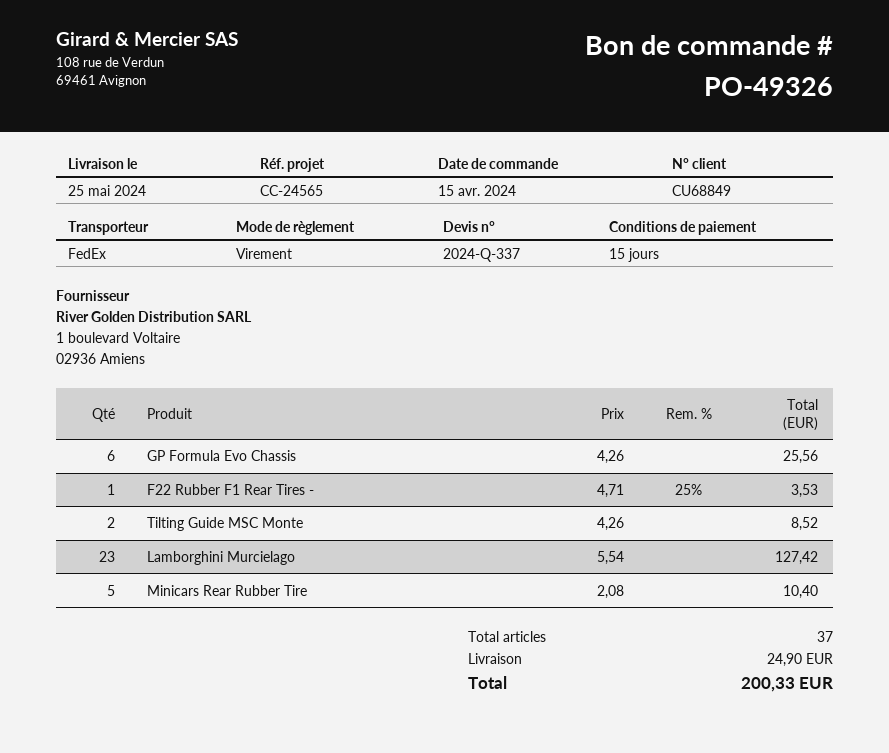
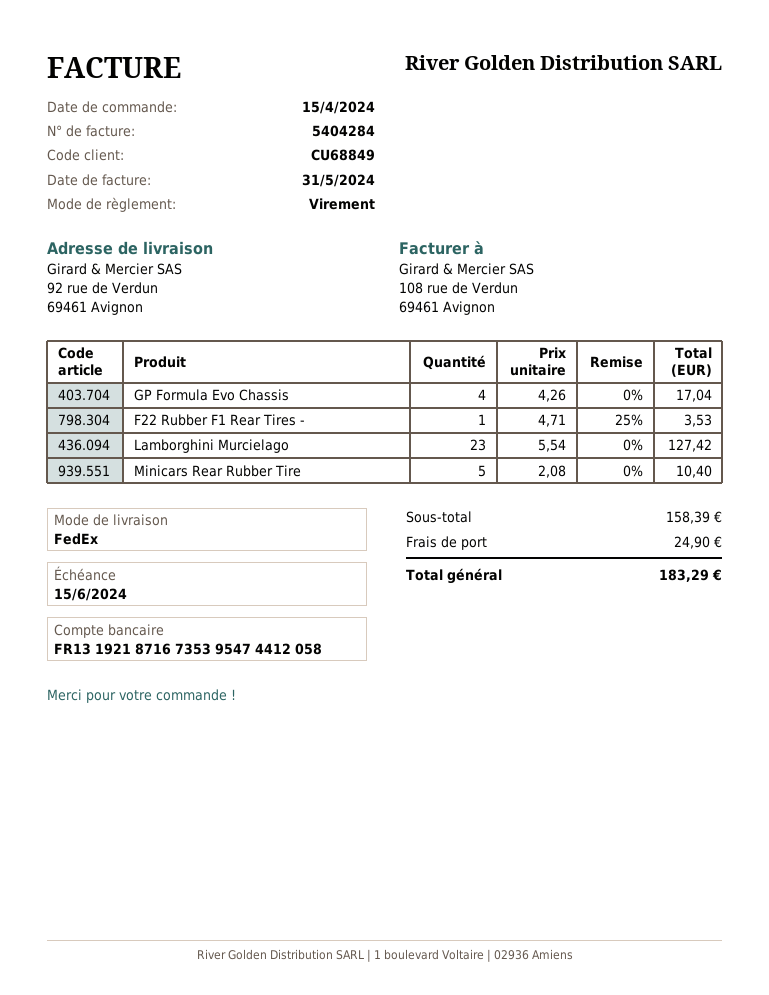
GP Formula Evo Chassis: 6 x 4.26 = 25.56 -> 4 x 4.26 = 17.04
Tilting Guide MSC Monte: 2 x 4.26 = 8.52 -> none
total: 200.33 -> 183.29

